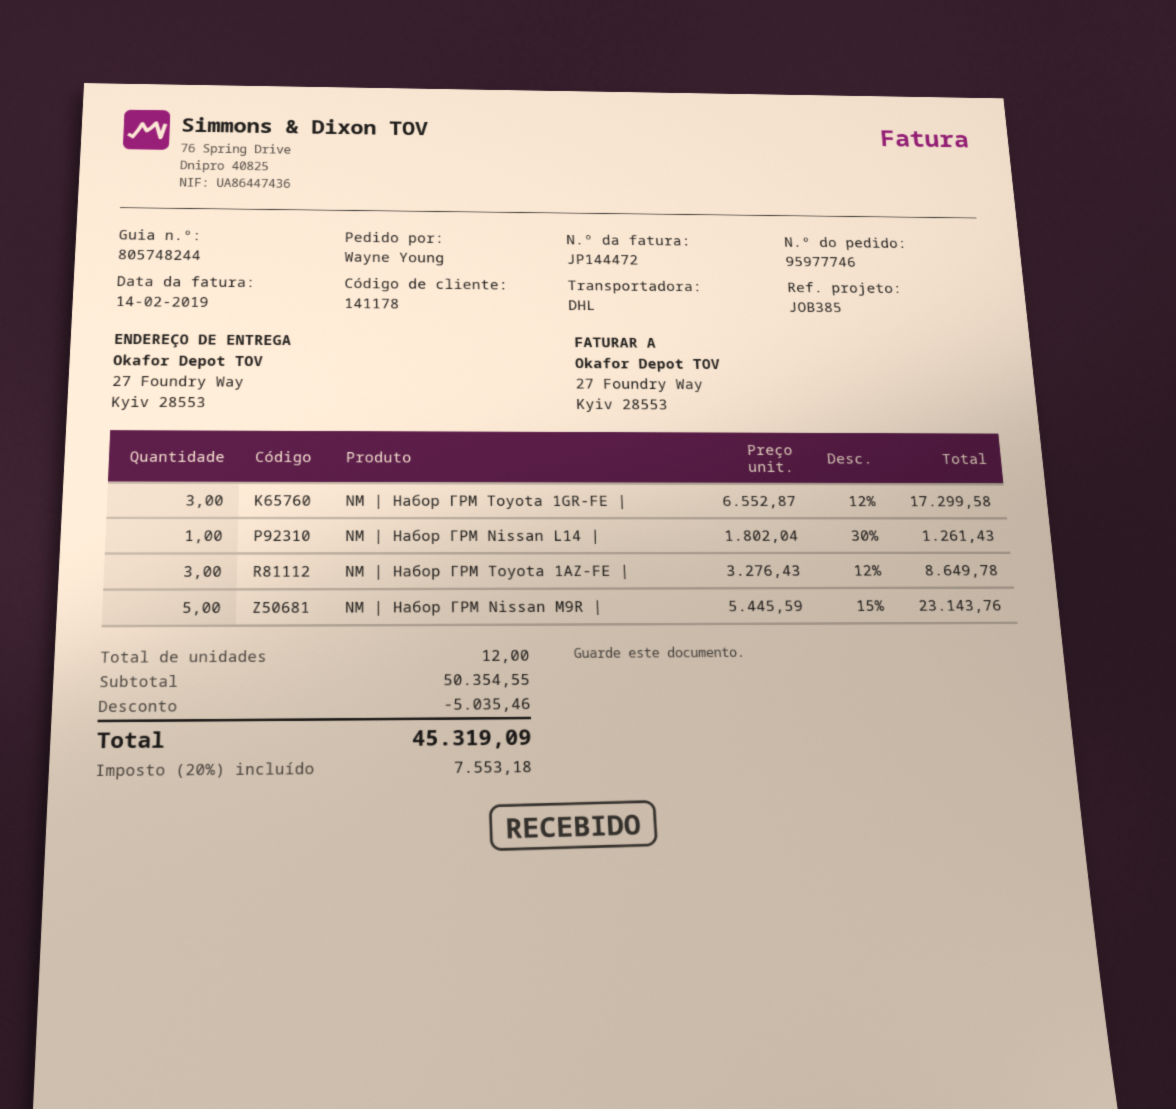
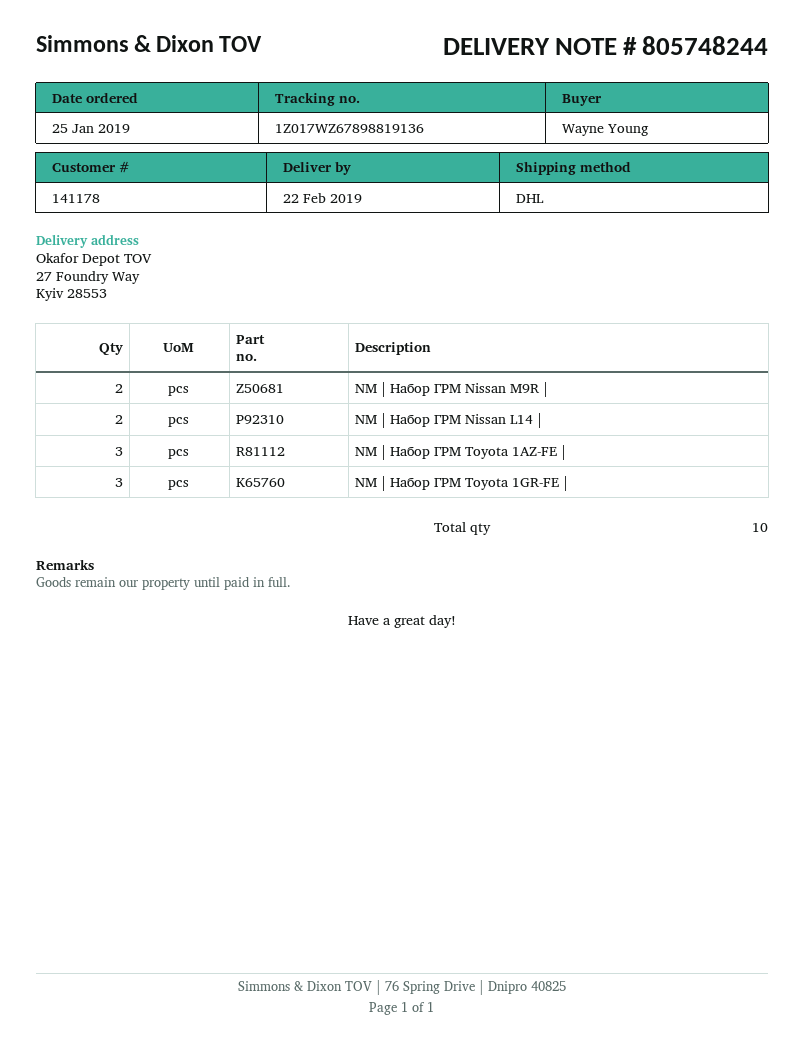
NM | Набор ГРМ Nissan L14 |: 1 -> 2
NM | Набор ГРМ Nissan M9R |: 5 -> 2
total quantity: 12 -> 10

